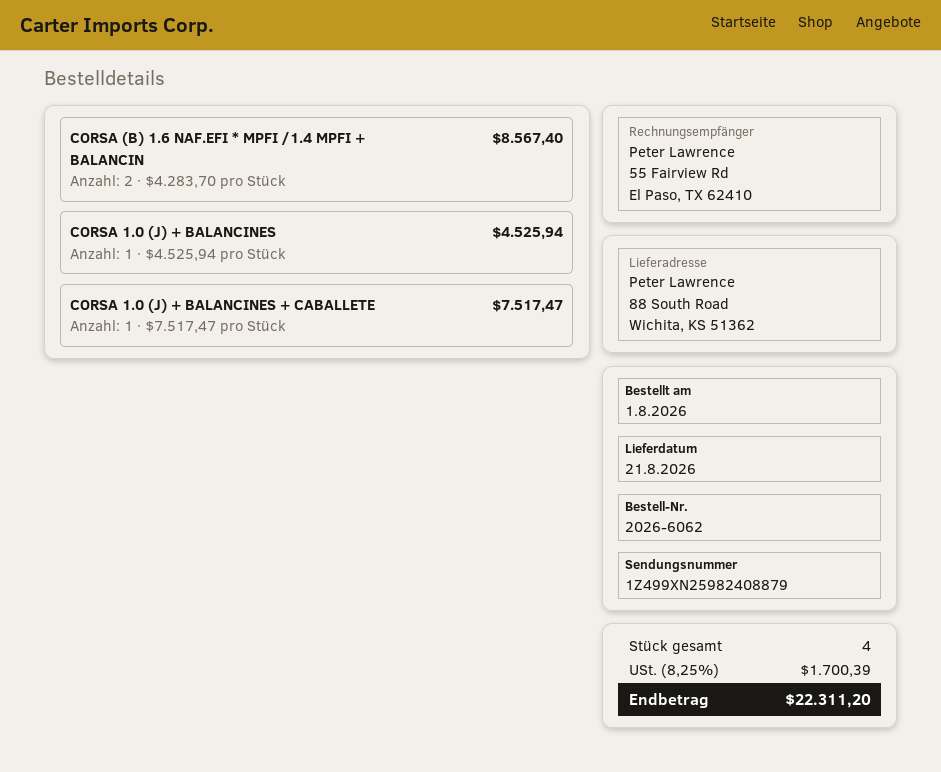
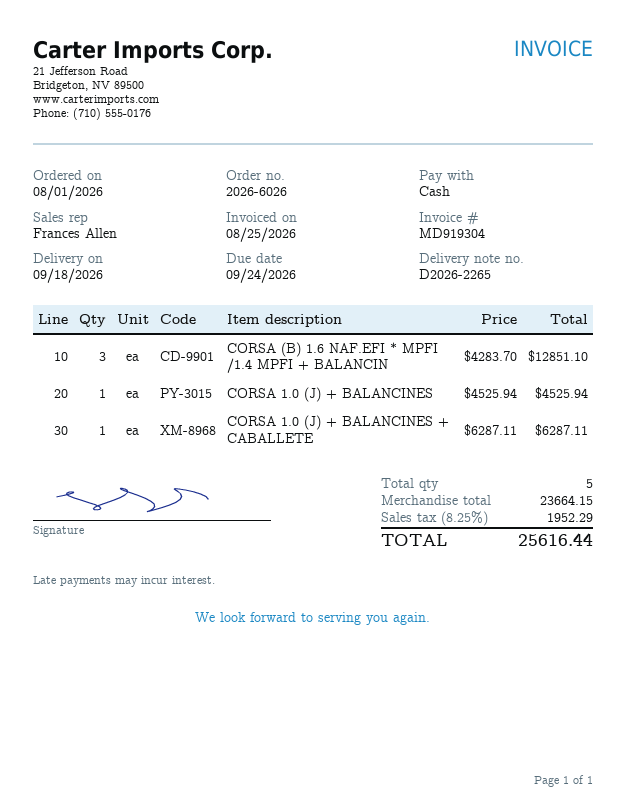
order number: 2026-6062 -> 2026-6026
delivery date: 2026-08-21 -> 2026-09-18
CORSA (B) 1.6 NAF.EFI * MPFI /1.4 MPFI + BALANCIN: 2 x 4283.70 = 8567.40 -> 3 x 4283.70 = 12851.10
CORSA 1.0 (J) + BALANCINES + CABALLETE: 1 x 7517.47 = 7517.47 -> 1 x 6287.11 = 6287.11
total quantity: 4 -> 5
tax: 8.25% = 1700.39 -> 8.25% = 1952.29
total: 22311.20 -> 25616.44

